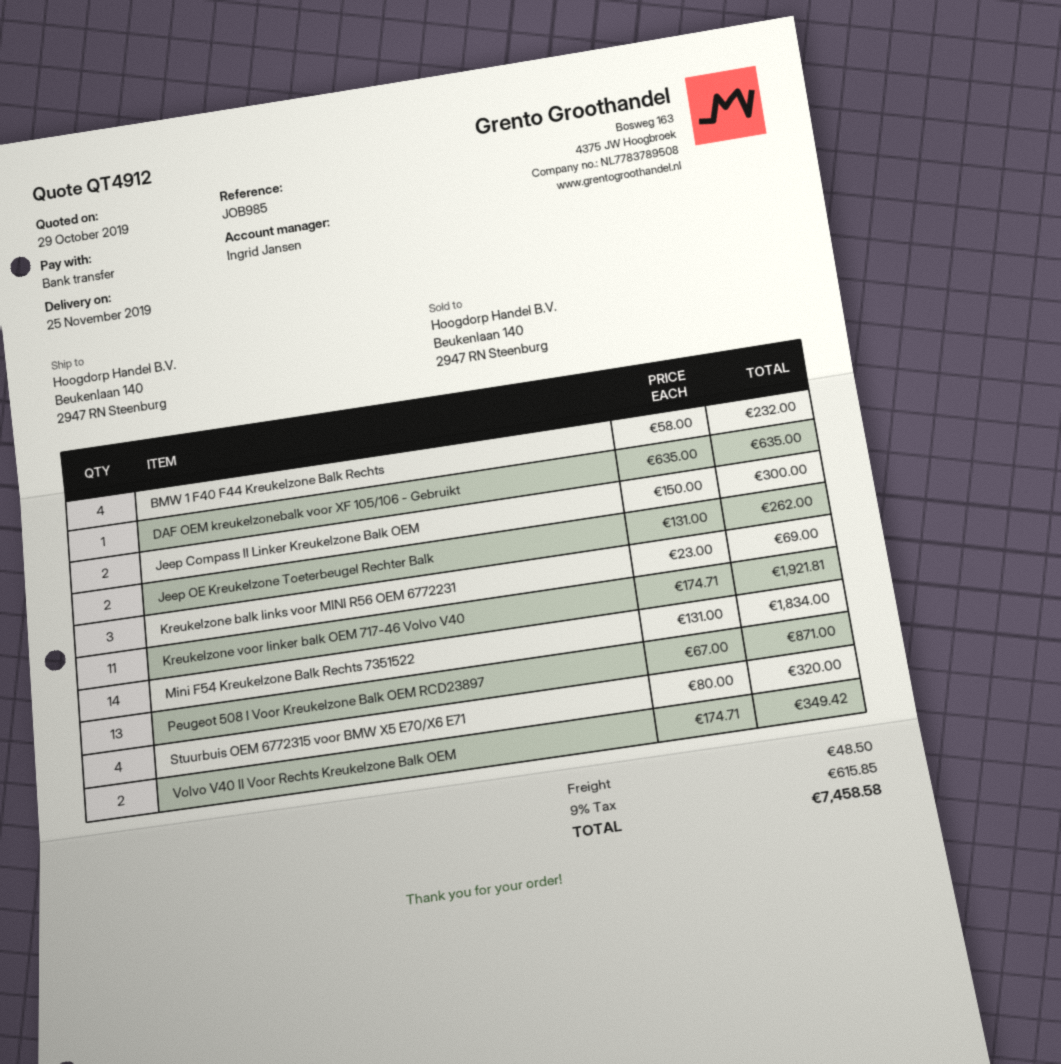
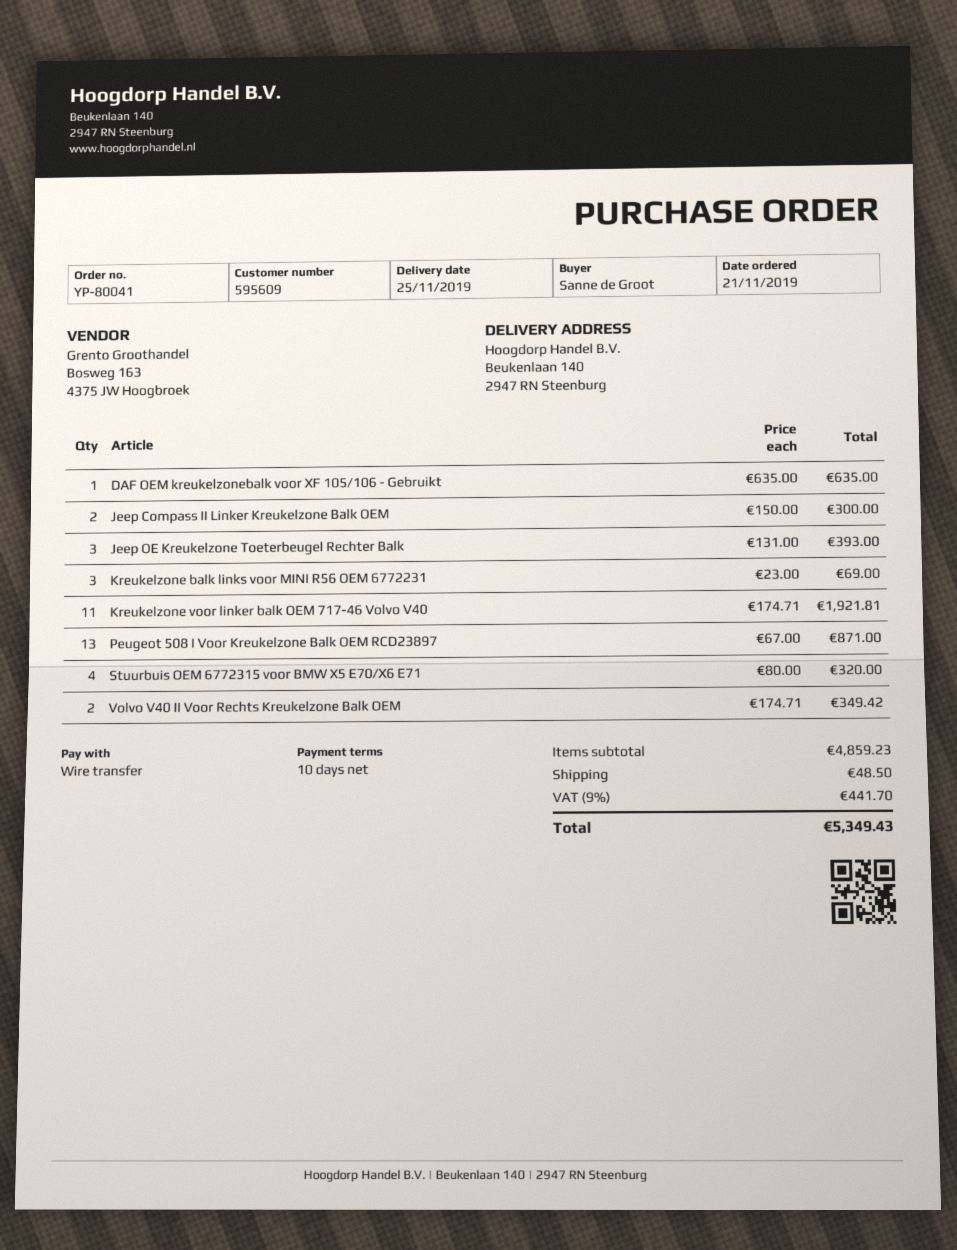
BMW 1 F40 F44 Kreukelzone Balk Rechts: 4 x 58.00 = 232.00 -> none
Jeep OE Kreukelzone Toeterbeugel Rechter Balk: 2 x 131.00 = 262.00 -> 3 x 131.00 = 393.00
Mini F54 Kreukelzone Balk Rechts 7351522: 14 x 131.00 = 1834.00 -> none
tax: 9% = 615.85 -> 9% = 441.70
total: 7458.58 -> 5349.43

